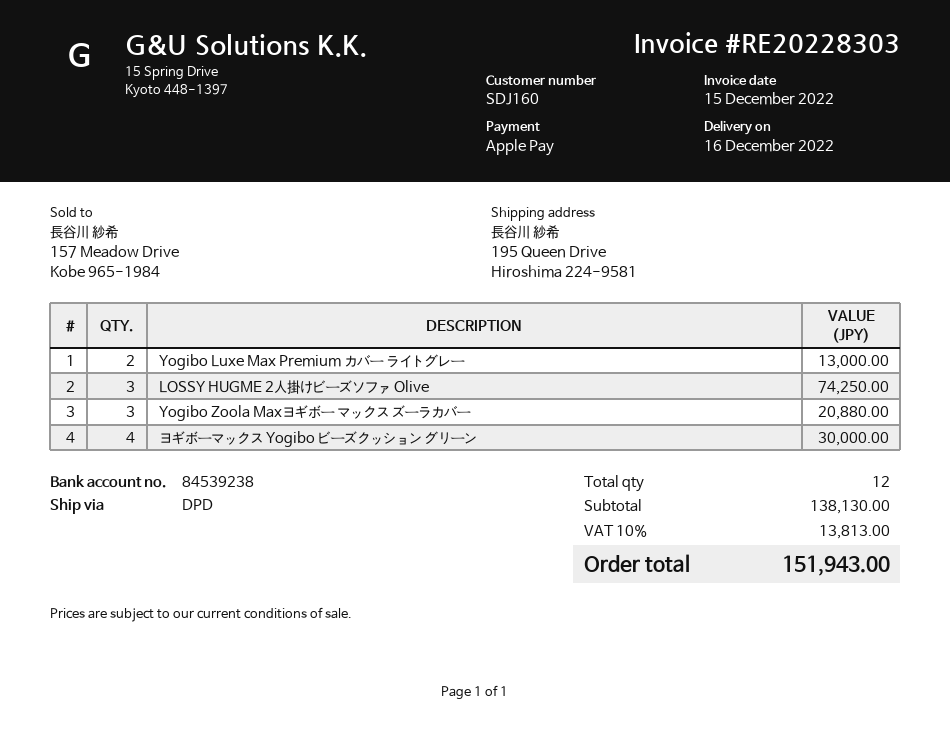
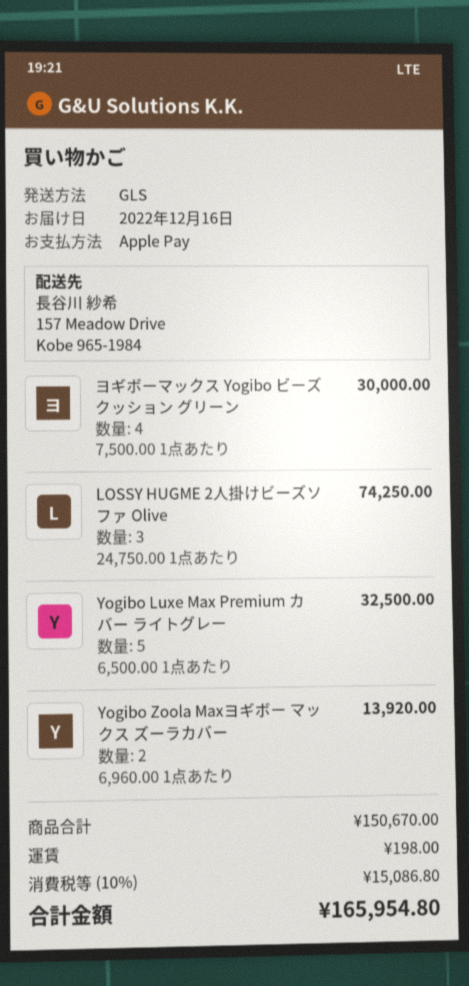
shipping method: DPD -> GLS
ship to: 195 Queen Drive, Hiroshima 224-9581 -> 157 Meadow Drive, Kobe 965-1984
Yogibo Luxe Max Premium カバー ライトグレー: 2 for 13000.00 -> 5 for 32500.00
Yogibo Zoola Maxヨギボー マックス ズーラカバー: 3 for 20880.00 -> 2 for 13920.00
subtotal: 138130.00 -> 150670.00
shipping: none -> 198.00
tax: 10% = 13813.00 -> 10% = 15086.80
total: 151943.00 -> 165954.80

